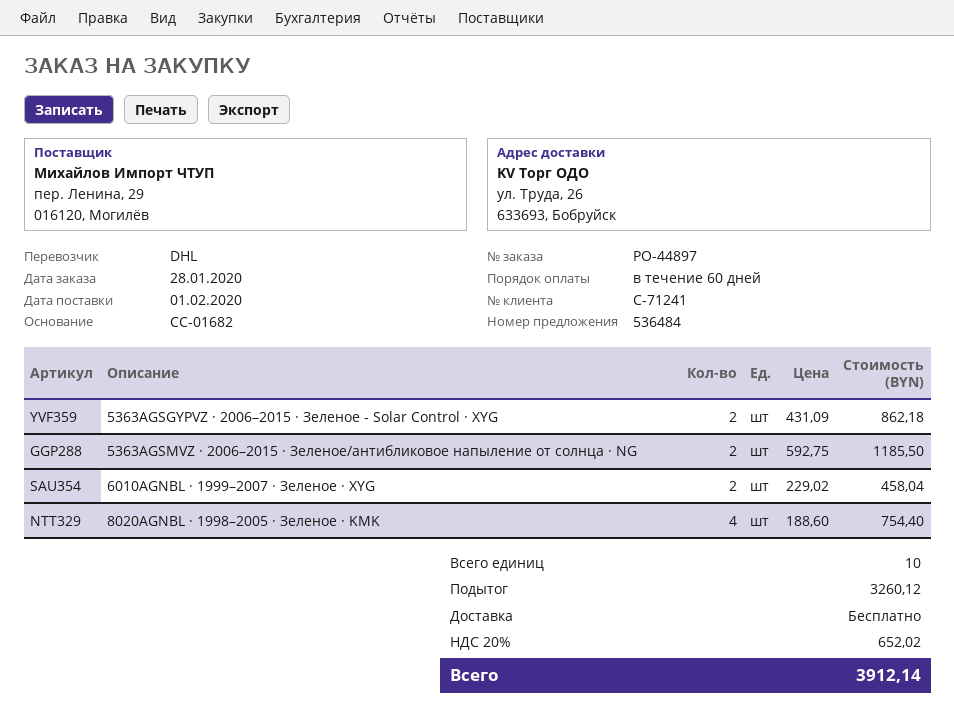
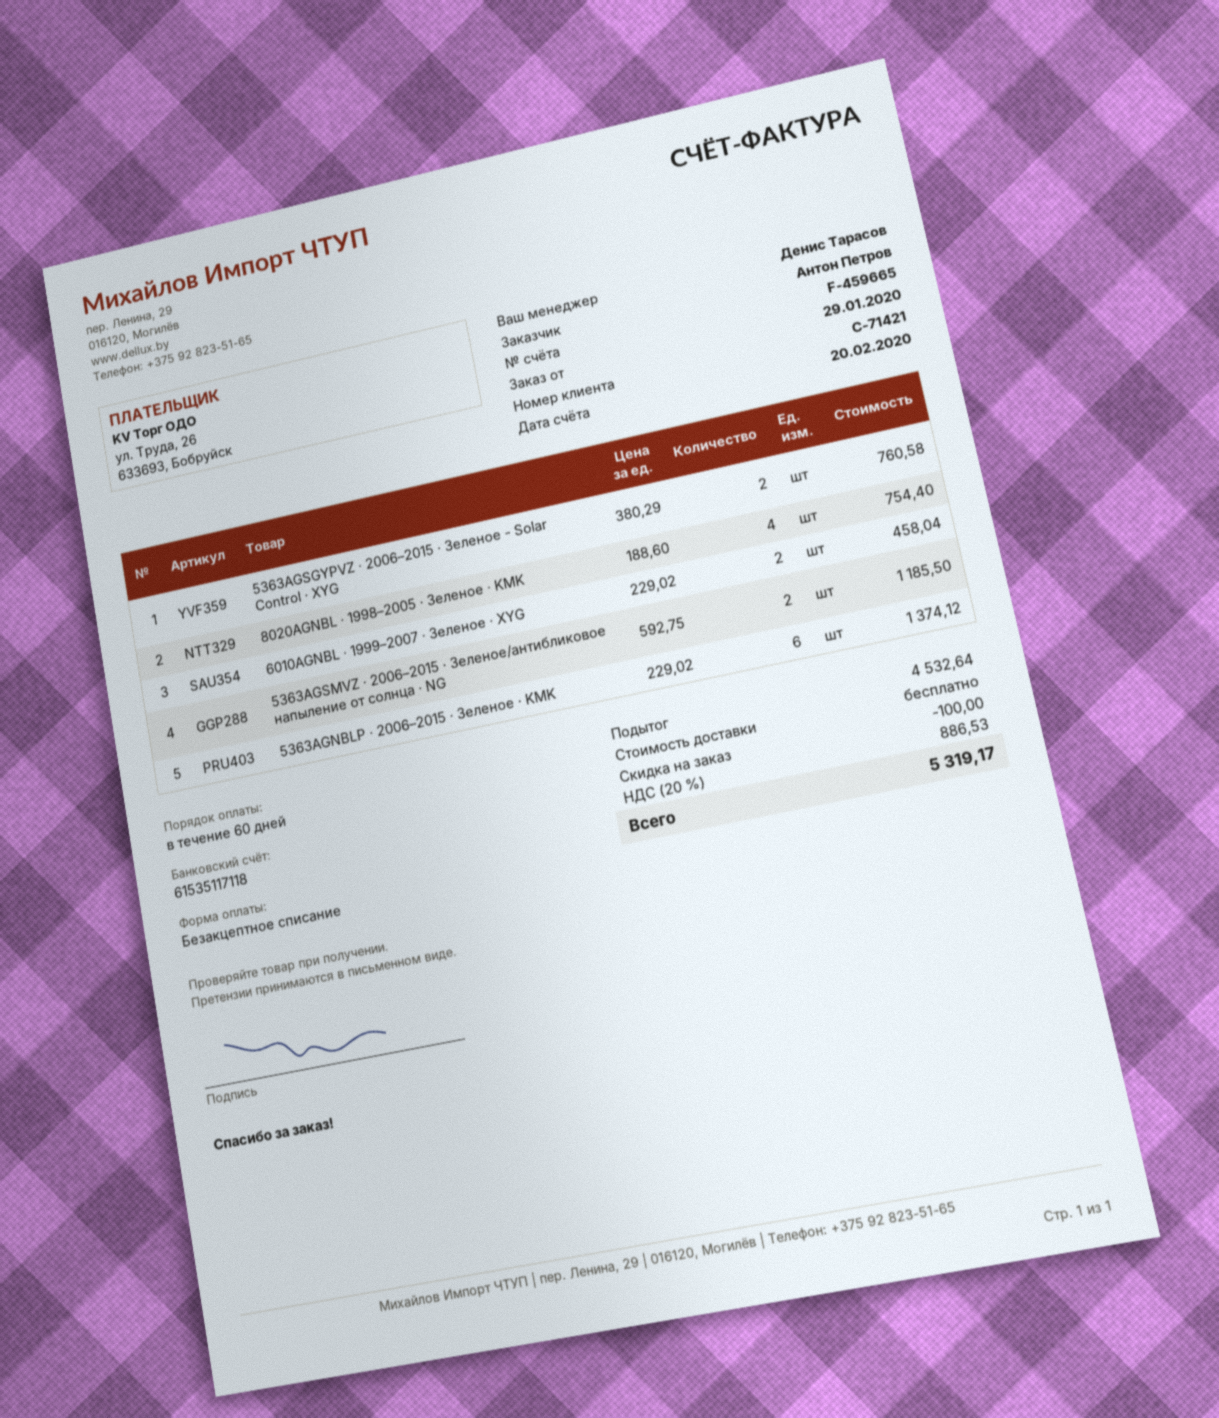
order date: 2020-01-28 -> 2020-01-29
customer number: C-71241 -> C-71421
5363AGSGYPVZ · 2006–2015 · Зеленое - Solar Control · XYG: 2 x 431.09 = 862.18 -> 2 x 380.29 = 760.58
5363AGNBLP · 2006–2015 · Зеленое · KMK: none -> 6 x 229.02 = 1374.12
subtotal: 3260.12 -> 4532.64
discount: none -> 100.00
tax: 20% = 652.02 -> 20% = 886.53
total: 3912.14 -> 5319.17

